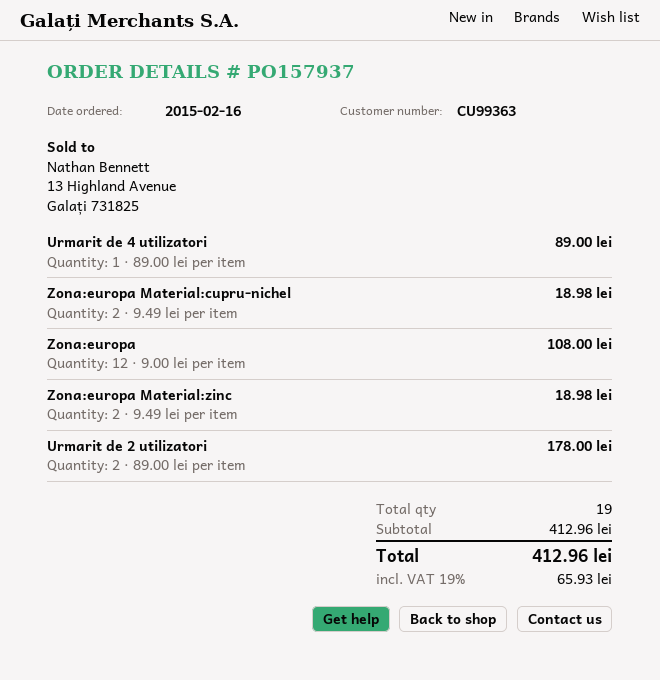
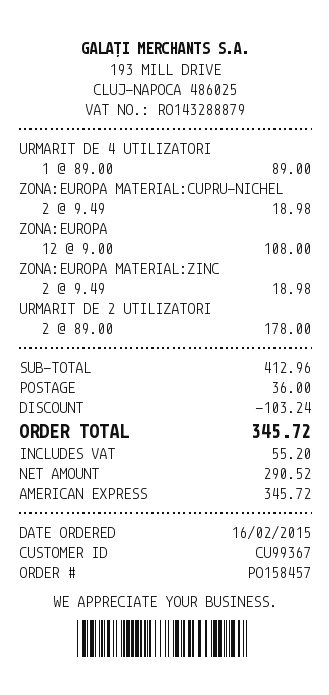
order number: PO157937 -> PO158457
customer number: CU99363 -> CU99367
discount: none -> 103.24
shipping: none -> 36.00
tax: 65.93 -> 55.20
total: 412.96 -> 345.72

